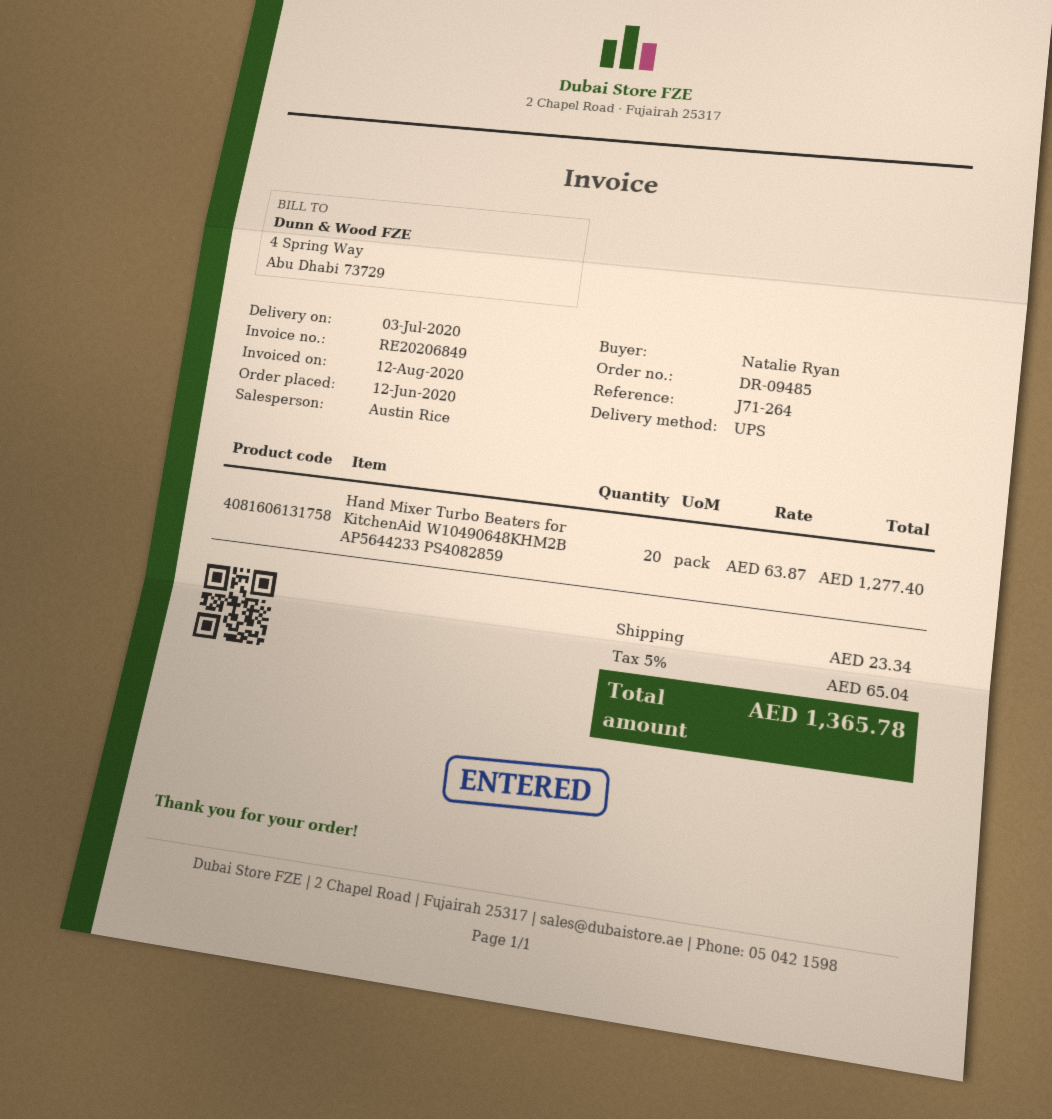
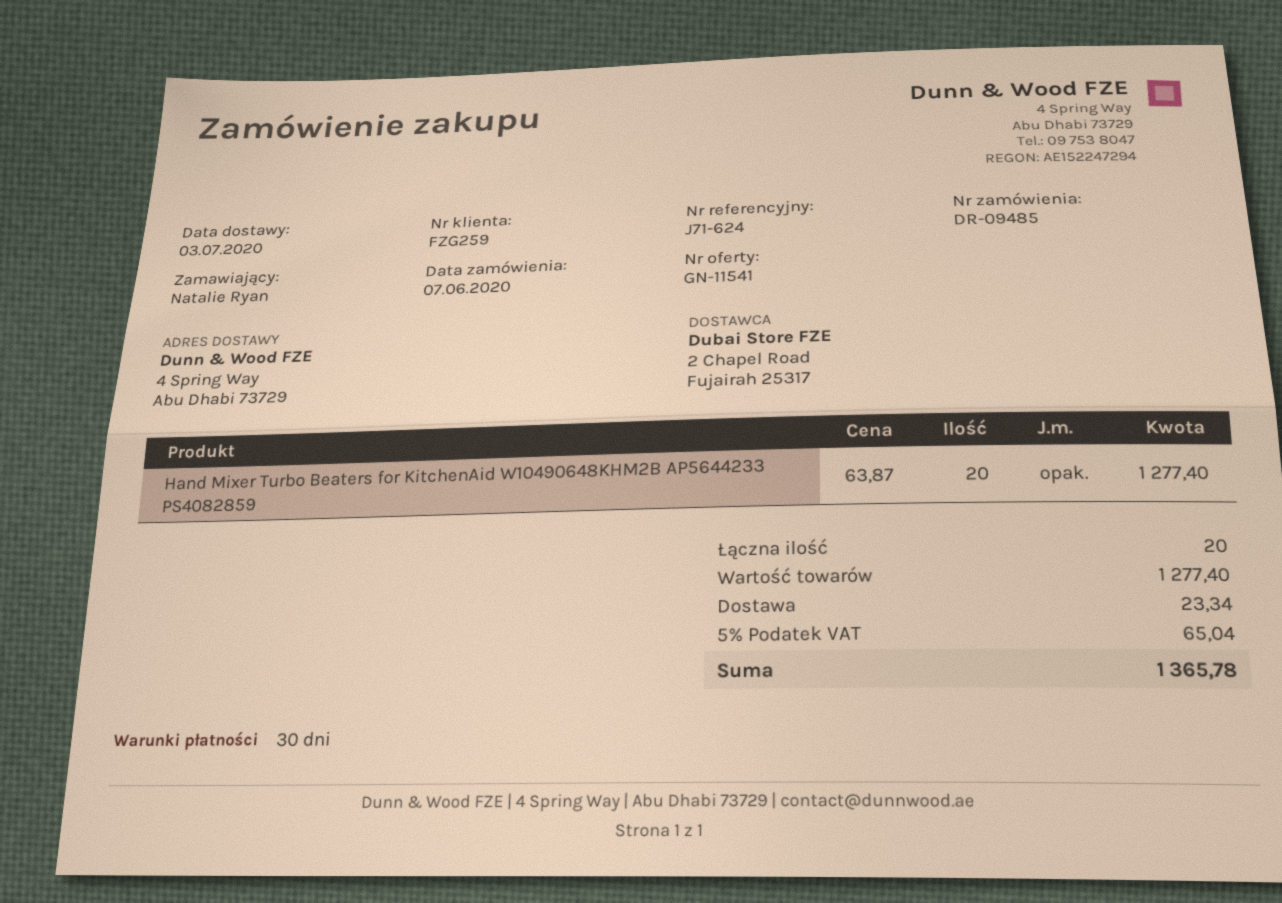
order date: 2020-06-12 -> 2020-06-07
reference: J71-264 -> J71-624

